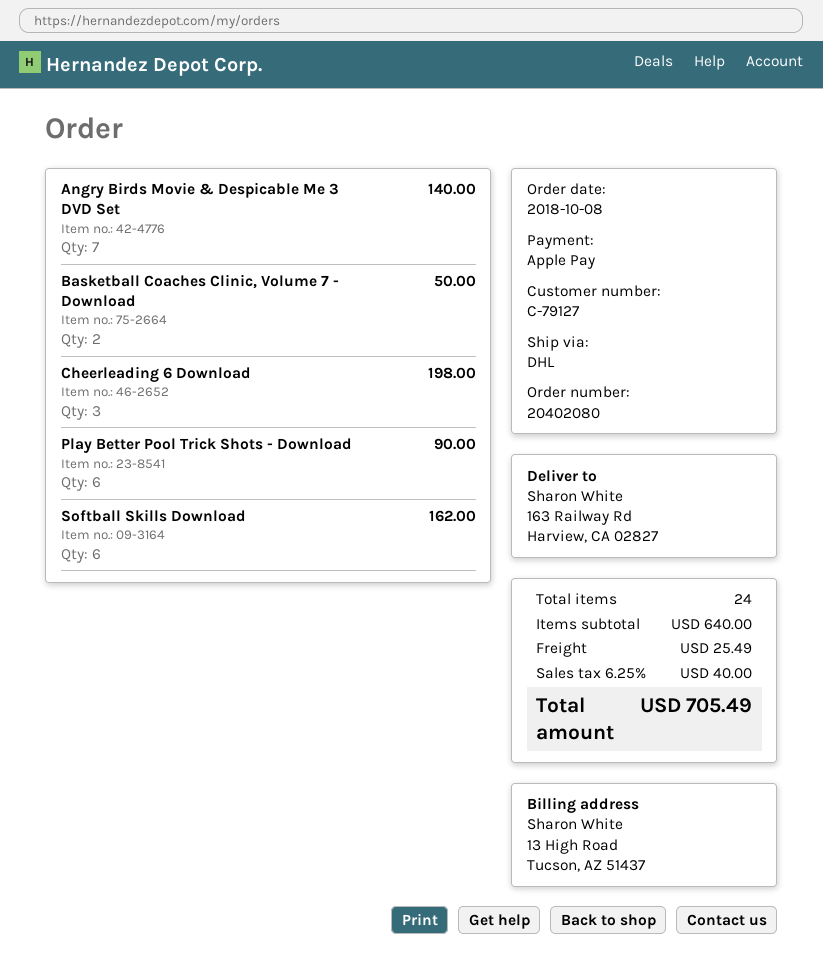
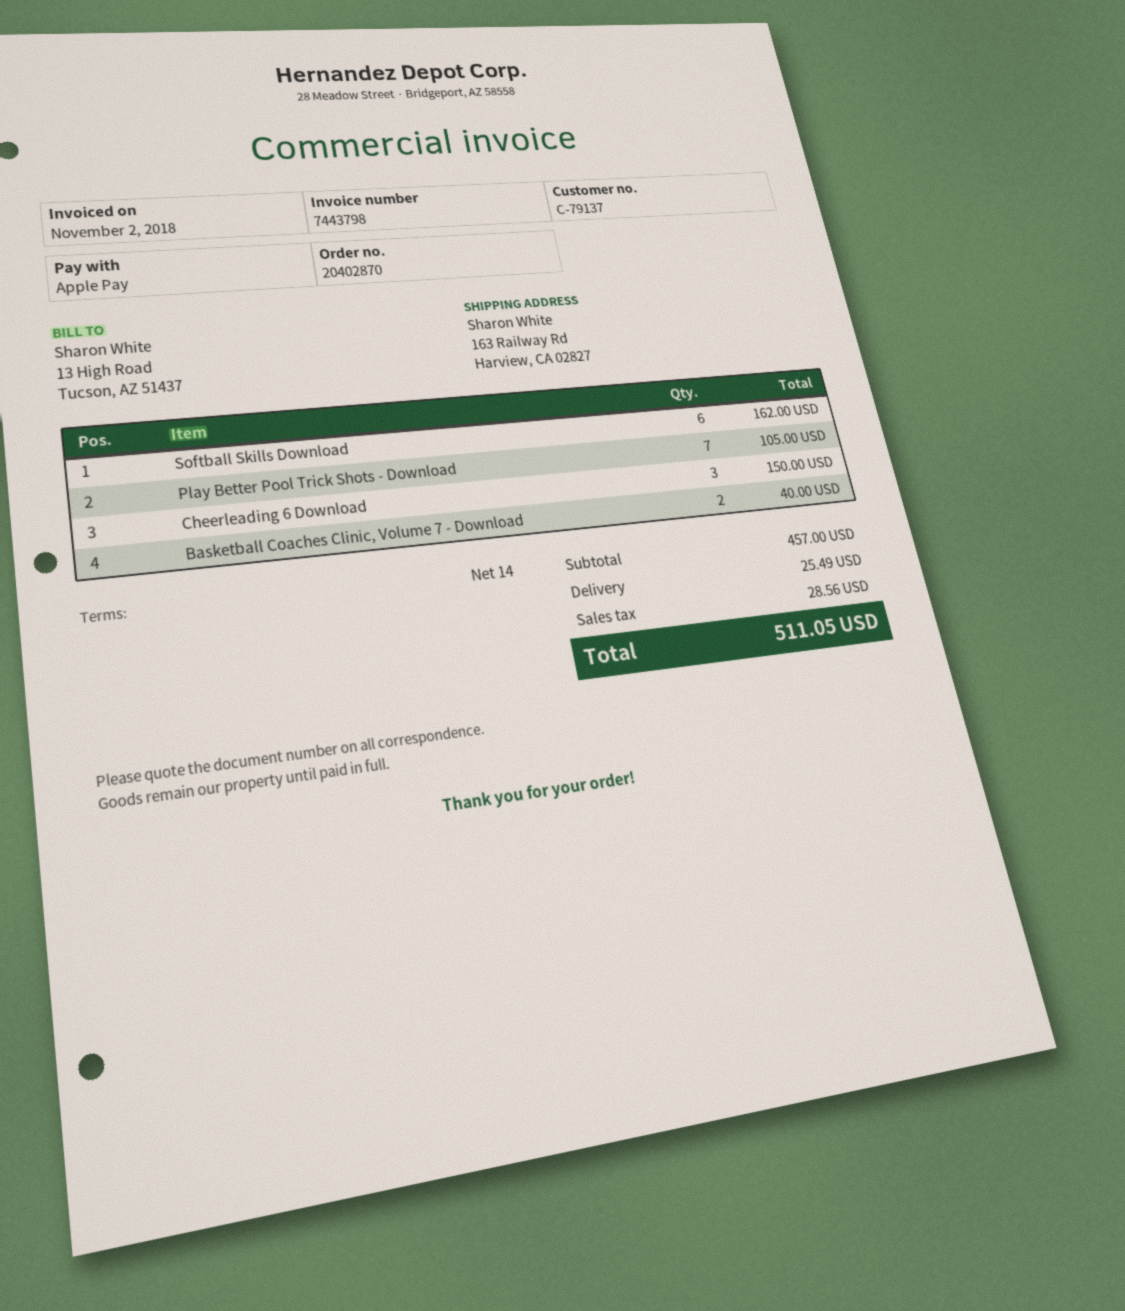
order number: 20402080 -> 20402870
customer number: C-79127 -> C-79137
Angry Birds Movie & Despicable Me 3 DVD Set: 7 for 140.00 -> none
Basketball Coaches Clinic, Volume 7 - Download: 2 for 50.00 -> 2 for 40.00
Cheerleading 6 Download: 3 for 198.00 -> 3 for 150.00
Play Better Pool Trick Shots - Download: 6 for 90.00 -> 7 for 105.00
subtotal: 640.00 -> 457.00
tax: 40.00 -> 28.56
total: 705.49 -> 511.05

